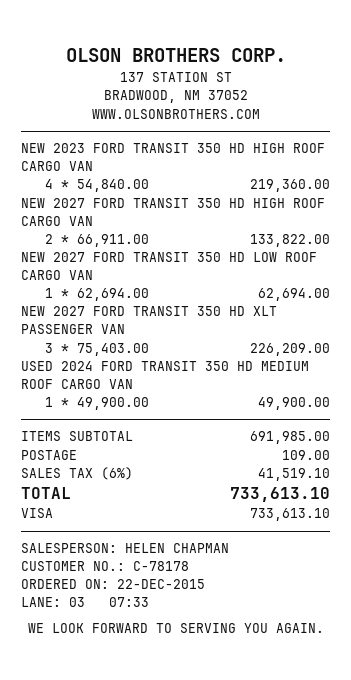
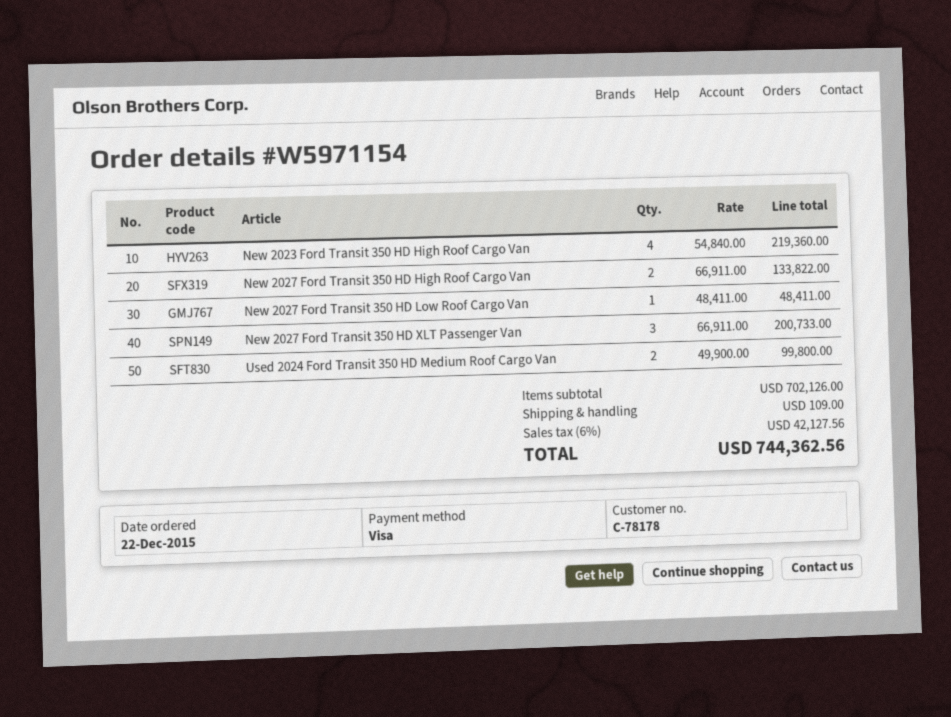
NEW 2027 FORD TRANSIT 350 HD LOW ROOF CARGO VAN: 1 x 62694.00 = 62694.00 -> 1 x 48411.00 = 48411.00
NEW 2027 FORD TRANSIT 350 HD XLT PASSENGER VAN: 3 x 75403.00 = 226209.00 -> 3 x 66911.00 = 200733.00
USED 2024 FORD TRANSIT 350 HD MEDIUM ROOF CARGO VAN: 1 x 49900.00 = 49900.00 -> 2 x 49900.00 = 99800.00
subtotal: 691985.00 -> 702126.00
tax: 6% = 41519.10 -> 6% = 42127.56
total: 733613.10 -> 744362.56

